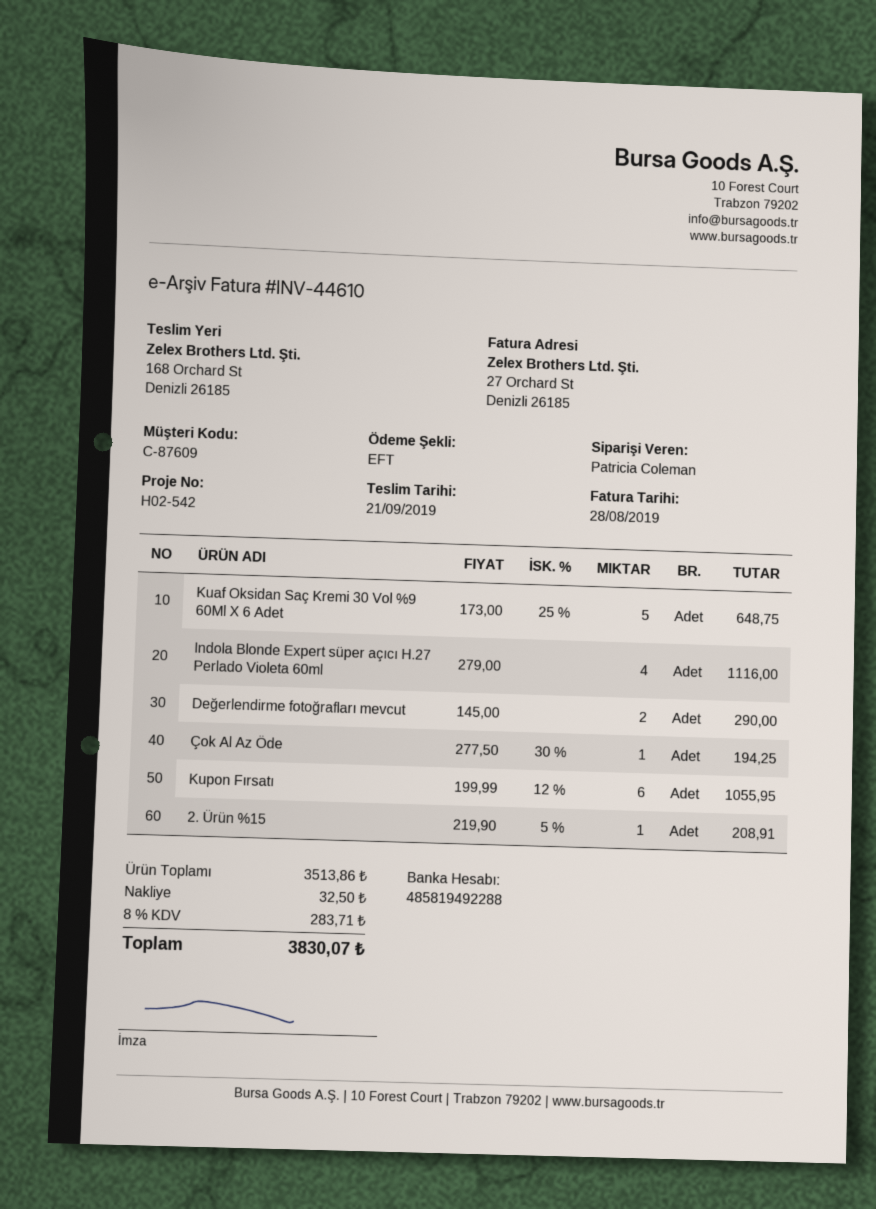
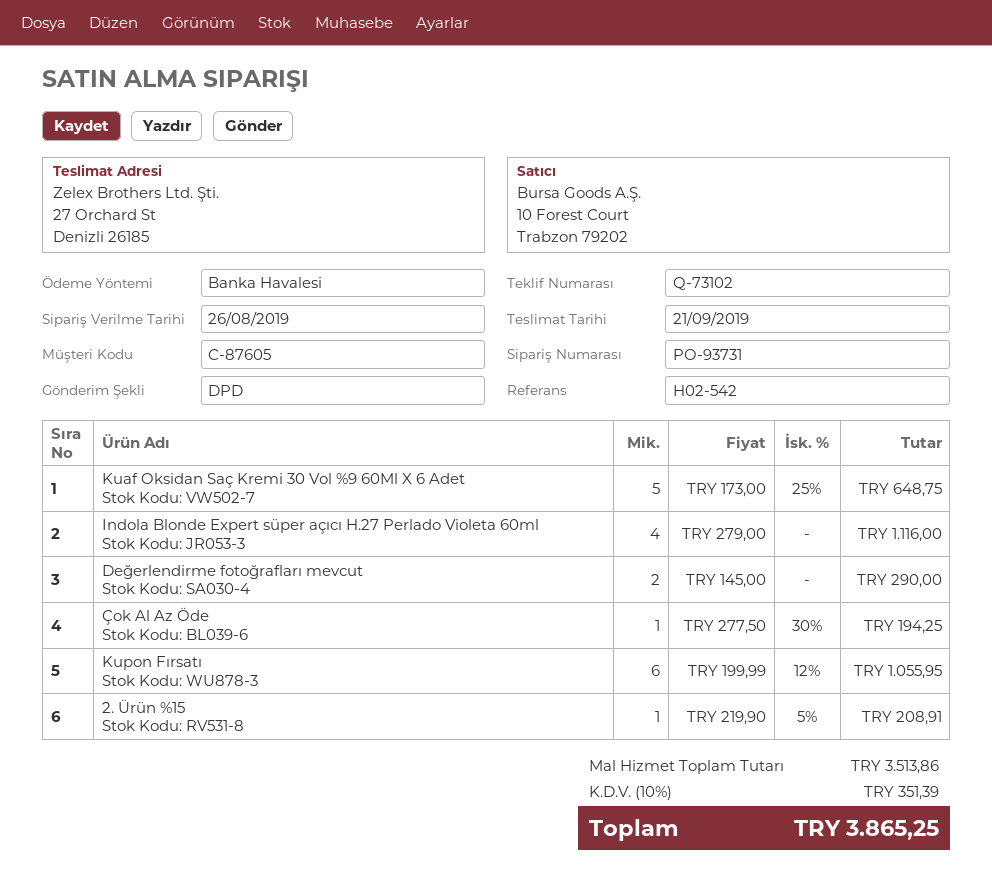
customer number: C-87609 -> C-87605
ship to: 168 Orchard St, Denizli 26185 -> 27 Orchard St, Denizli 26185
shipping: 32.50 -> none
tax: 8% = 283.71 -> 10% = 351.39
total: 3830.07 -> 3865.25

